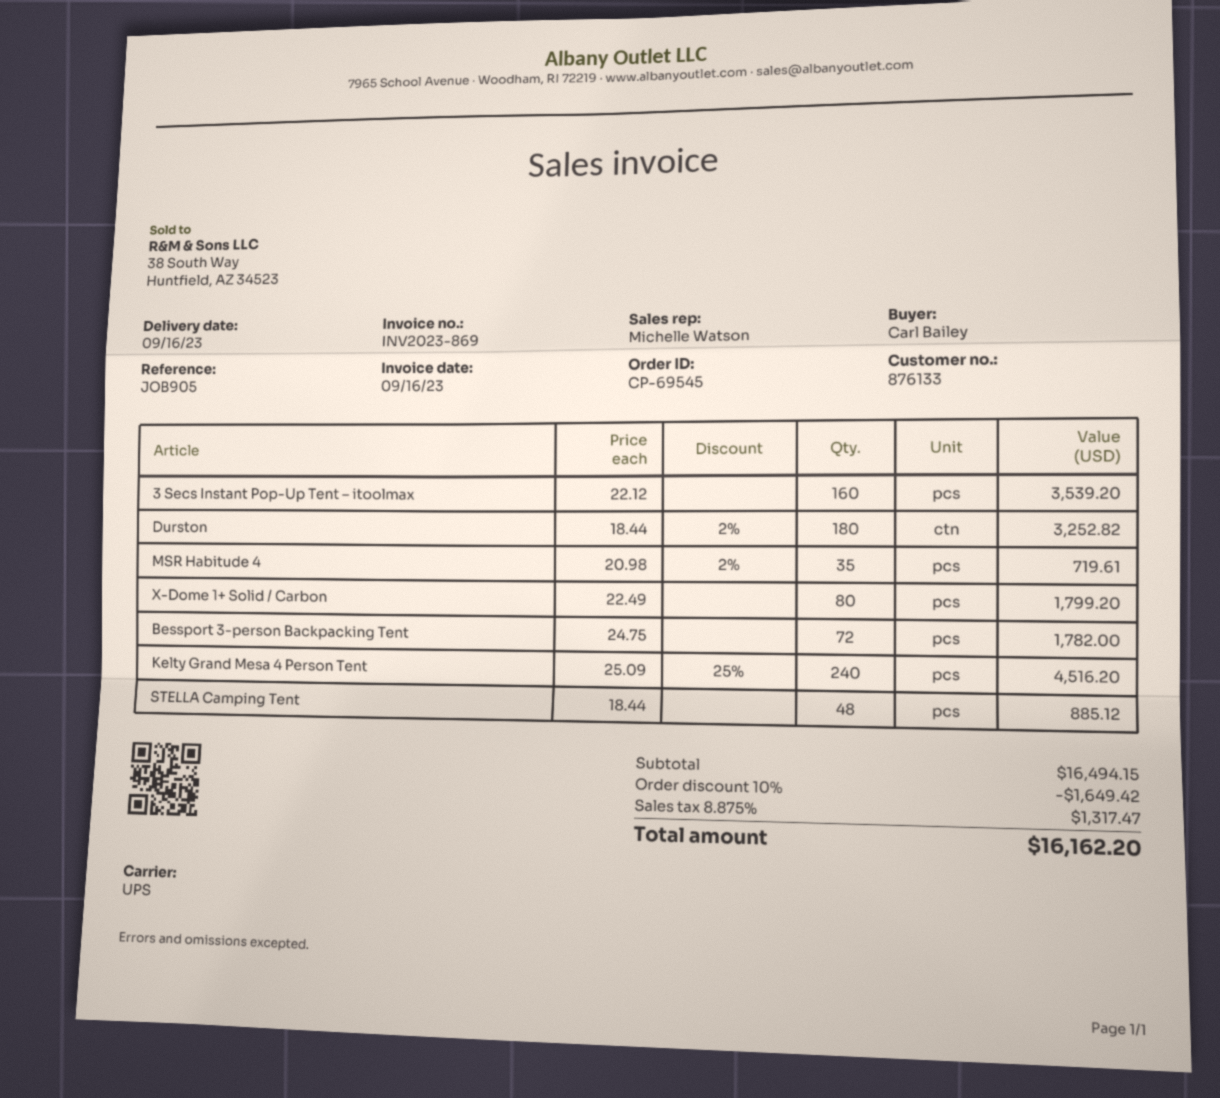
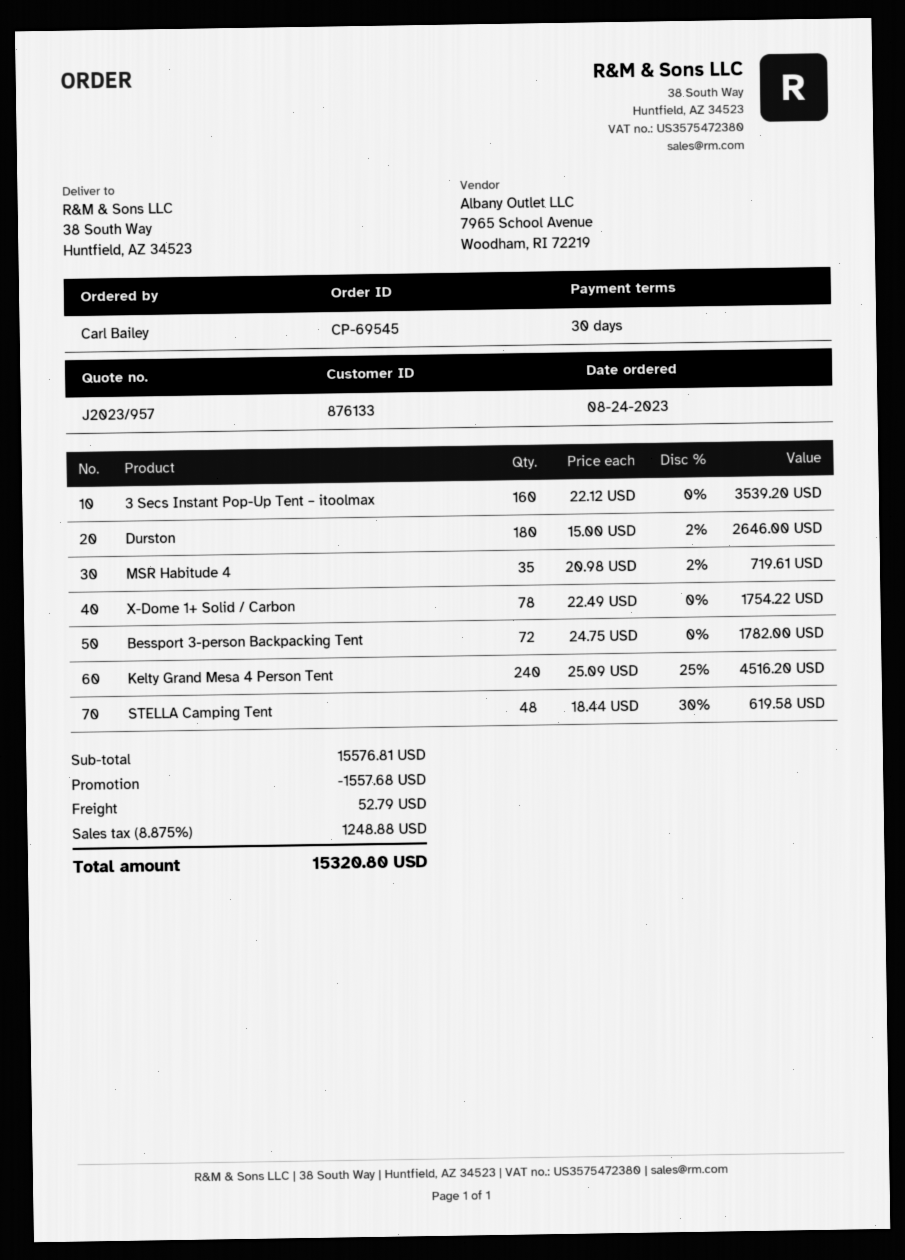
Durston: 180 x 18.44 - 2% = 3252.82 -> 180 x 15.00 - 2% = 2646.00
X-Dome 1+ Solid / Carbon: 80 x 22.49 = 1799.20 -> 78 x 22.49 = 1754.22
STELLA Camping Tent: 48 x 18.44 = 885.12 -> 48 x 18.44 - 30% = 619.58
subtotal: 16494.15 -> 15576.81
discount: 1649.42 -> 1557.68
shipping: none -> 52.79
tax: 8.875% = 1317.47 -> 8.875% = 1248.88
total: 16162.20 -> 15320.80

